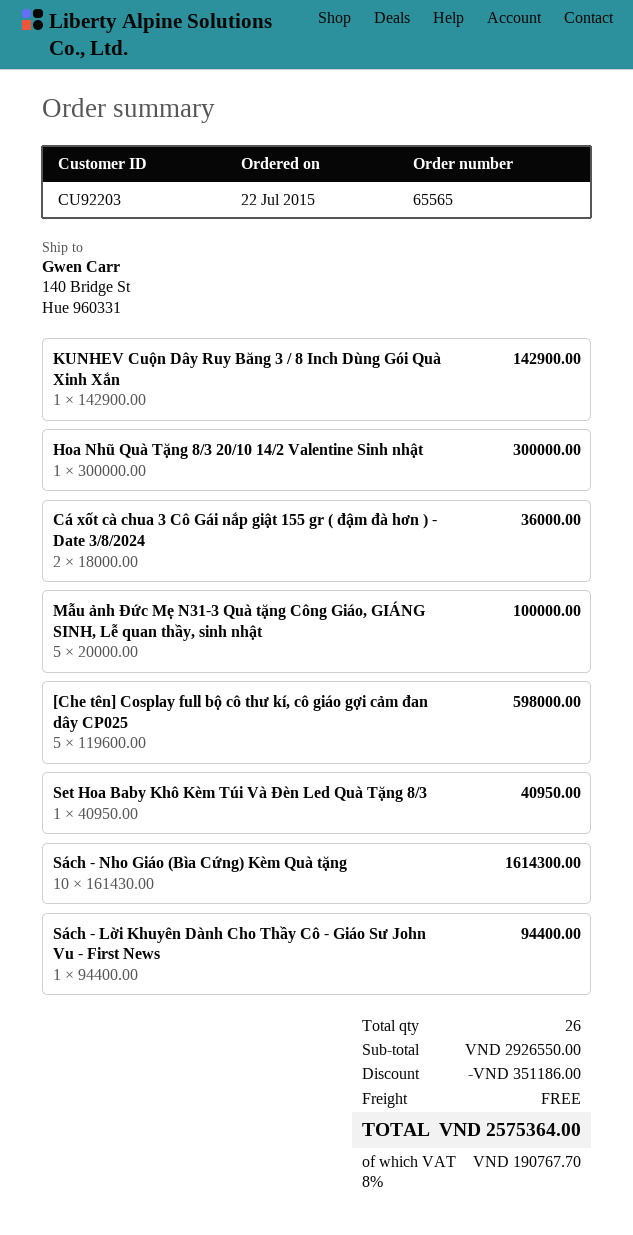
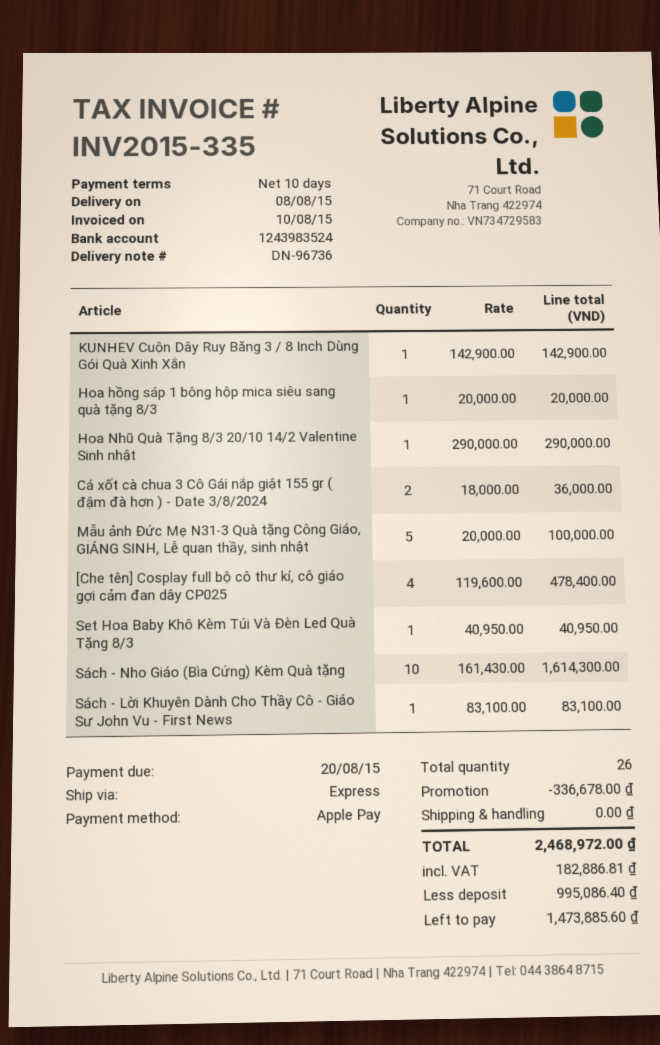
Hoa Nhũ Quà Tặng 8/3 20/10 14/2 Valentine Sinh nhật: 1 x 300000.00 = 300000.00 -> 1 x 290000.00 = 290000.00
[Che tên] Cosplay full bộ cô thư kí, cô giáo gợi cảm đan dây CP025: 5 x 119600.00 = 598000.00 -> 4 x 119600.00 = 478400.00
Sách - Lời Khuyên Dành Cho Thầy Cô - Giáo Sư John Vu - First News: 1 x 94400.00 = 94400.00 -> 1 x 83100.00 = 83100.00
Hoa hồng sáp 1 bông hộp mica siêu sang quà tặng 8/3: none -> 1 x 20000.00 = 20000.00
discount: 351186.00 -> 336678.00
tax: 190767.70 -> 182886.81
total: 2575364.00 -> 2468972.00

